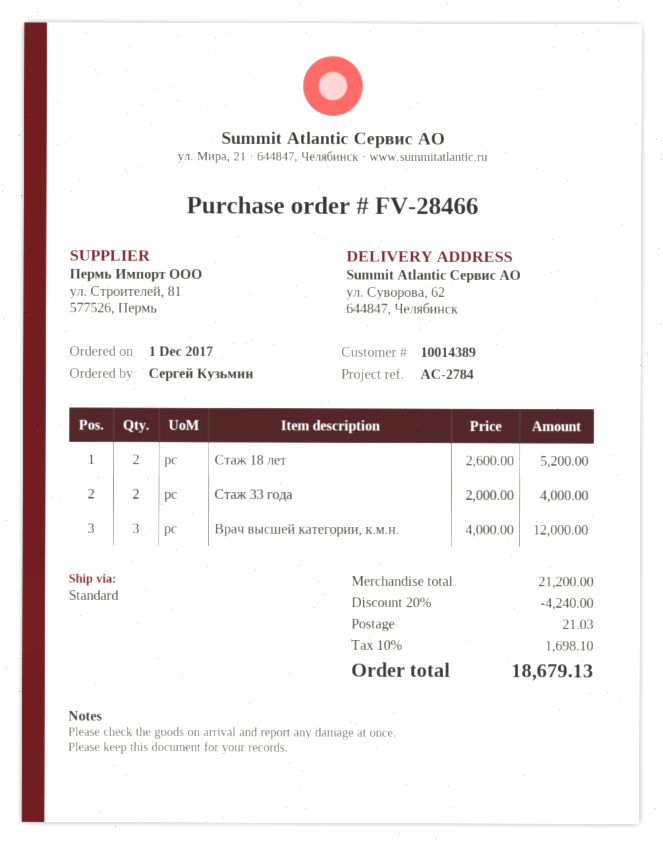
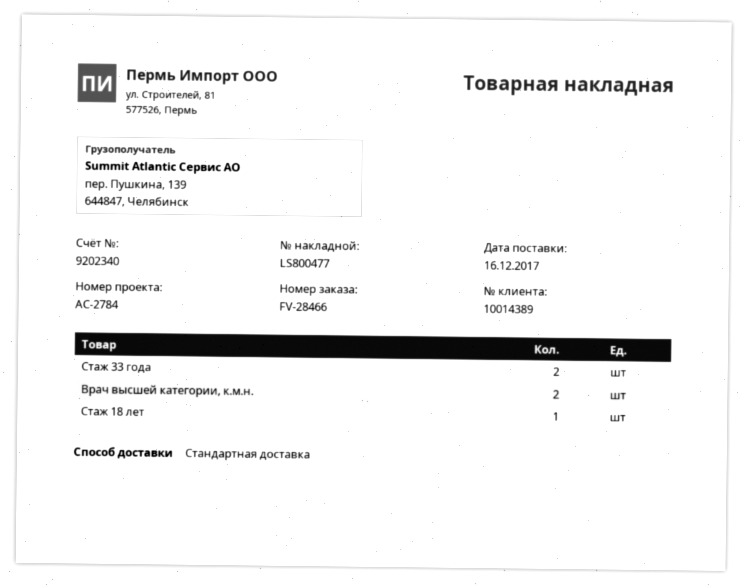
ship to: ул. Суворова, 62, 644847, Челябинск -> пер. Пушкина, 139, 644847, Челябинск
Стаж 18 лет: 2 -> 1
Врач высшей категории, к.м.н.: 3 -> 2

